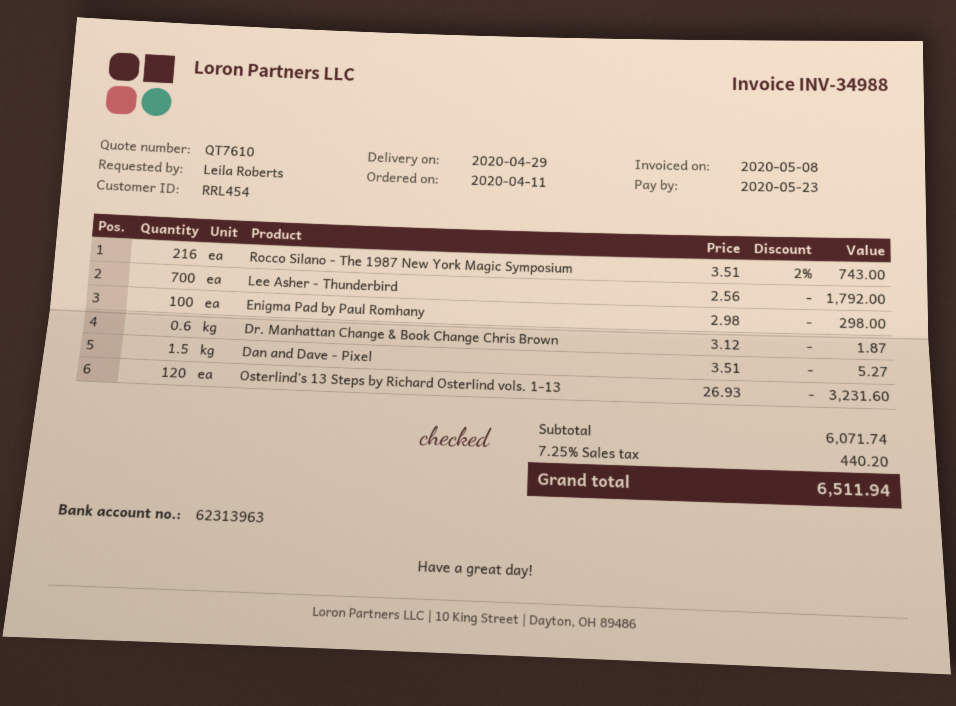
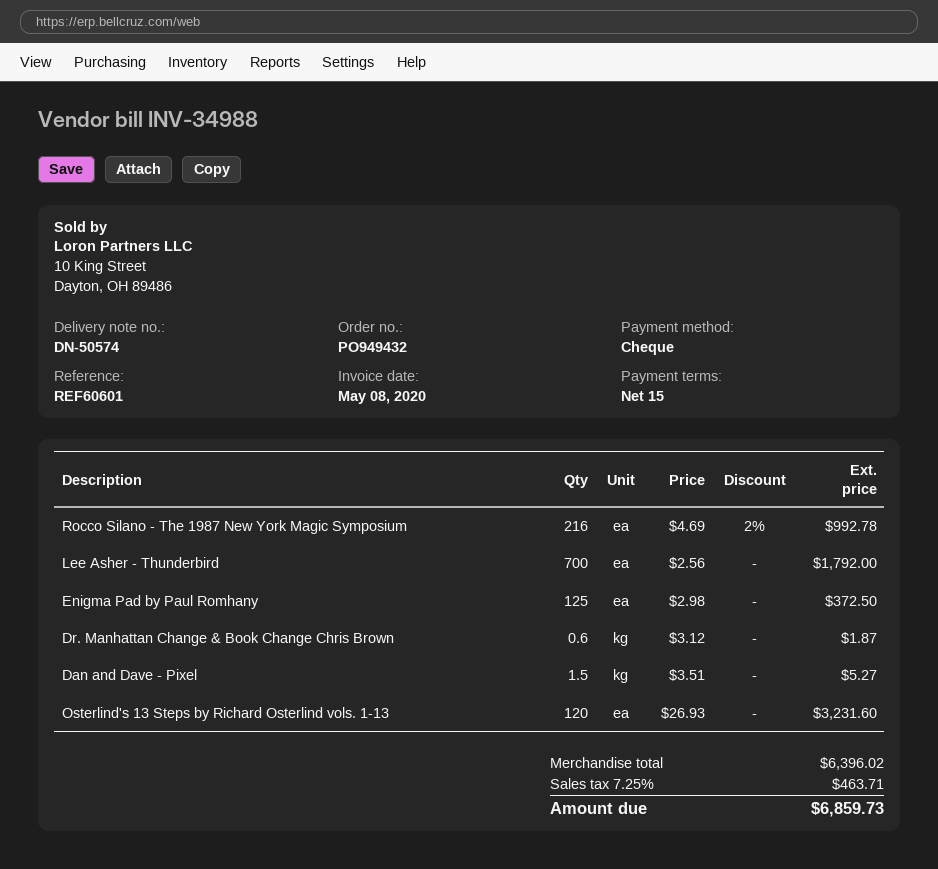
Rocco Silano - The 1987 New York Magic Symposium: 216 x 3.51 - 2% = 743.00 -> 216 x 4.69 - 2% = 992.78
Enigma Pad by Paul Romhany: 100 x 2.98 = 298.00 -> 125 x 2.98 = 372.50
subtotal: 6071.74 -> 6396.02
tax: 7.25% = 440.20 -> 7.25% = 463.71
total: 6511.94 -> 6859.73

